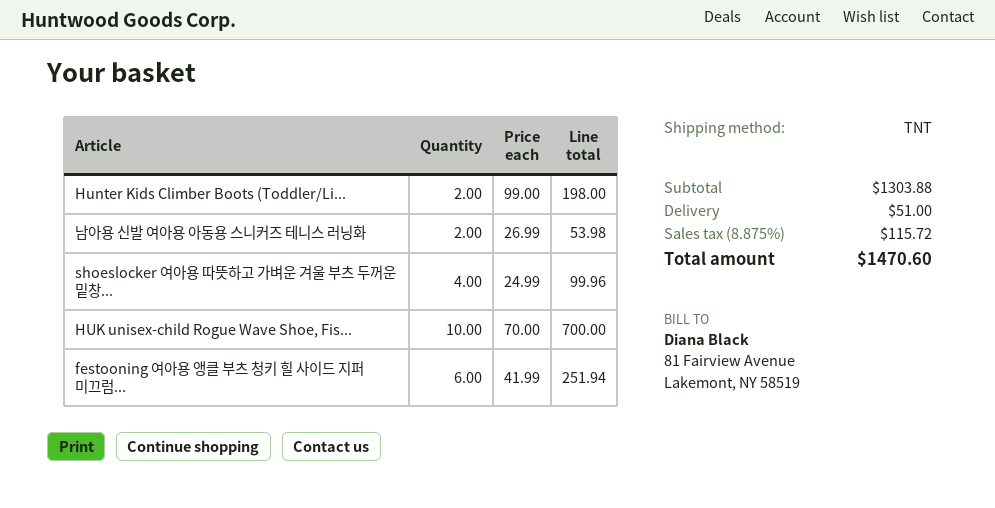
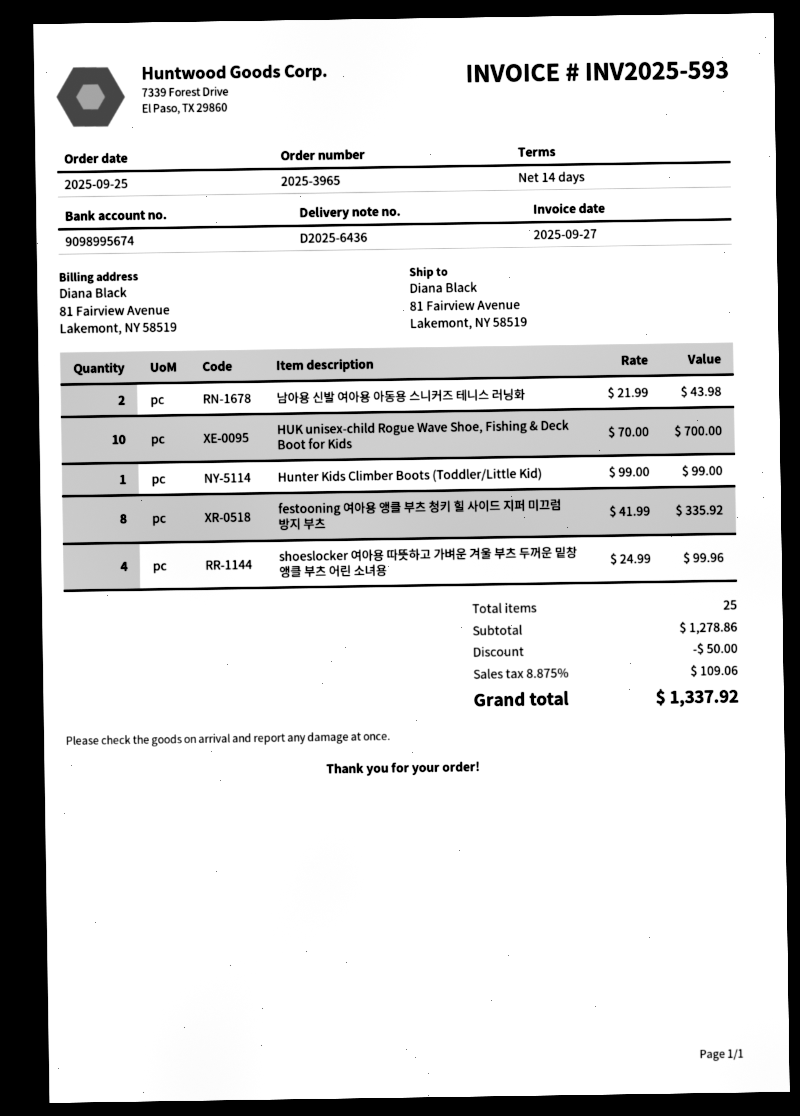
Hunter Kids Climber Boots (Toddler/Li...: 2 x 99.00 = 198.00 -> 1 x 99.00 = 99.00
남아용 신발 여아용 아동용 스니커즈 테니스 러닝화: 2 x 26.99 = 53.98 -> 2 x 21.99 = 43.98
festooning 여아용 앵클 부츠 청키 힐 사이드 지퍼 미끄럼...: 6 x 41.99 = 251.94 -> 8 x 41.99 = 335.92
subtotal: 1303.88 -> 1278.86
discount: none -> 50.00
shipping: 51.00 -> none
tax: 8.875% = 115.72 -> 8.875% = 109.06
total: 1470.60 -> 1337.92

